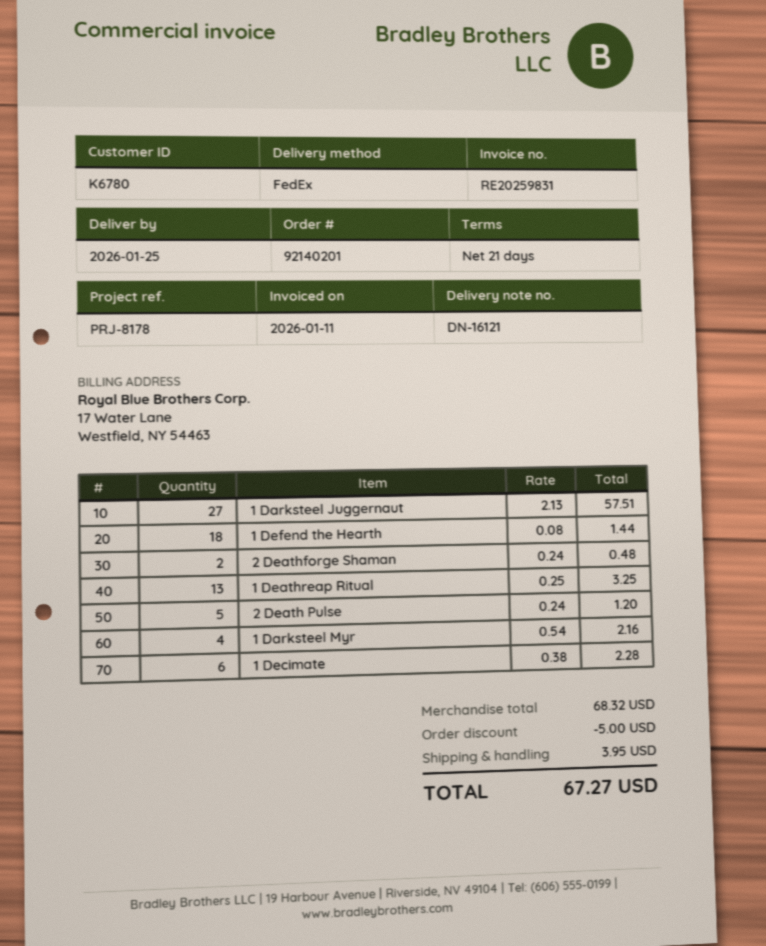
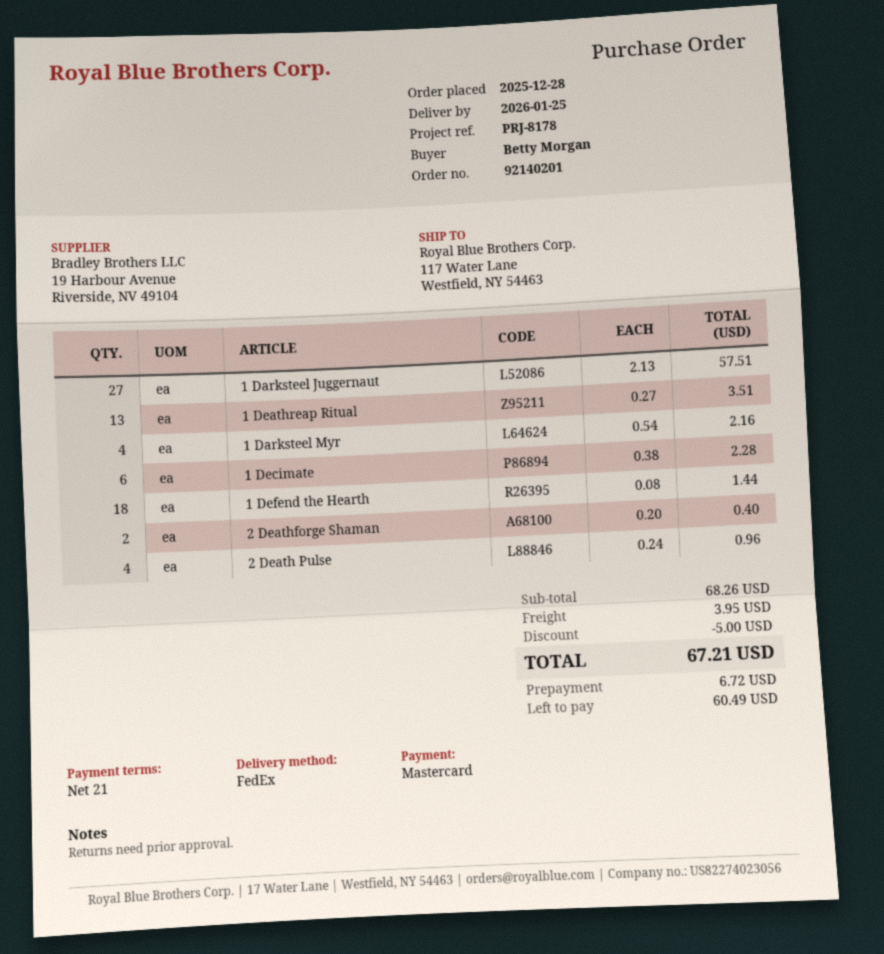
2 Deathforge Shaman: 2 x 0.24 = 0.48 -> 2 x 0.20 = 0.40
1 Deathreap Ritual: 13 x 0.25 = 3.25 -> 13 x 0.27 = 3.51
2 Death Pulse: 5 x 0.24 = 1.20 -> 4 x 0.24 = 0.96
subtotal: 68.32 -> 68.26
total: 67.27 -> 67.21

